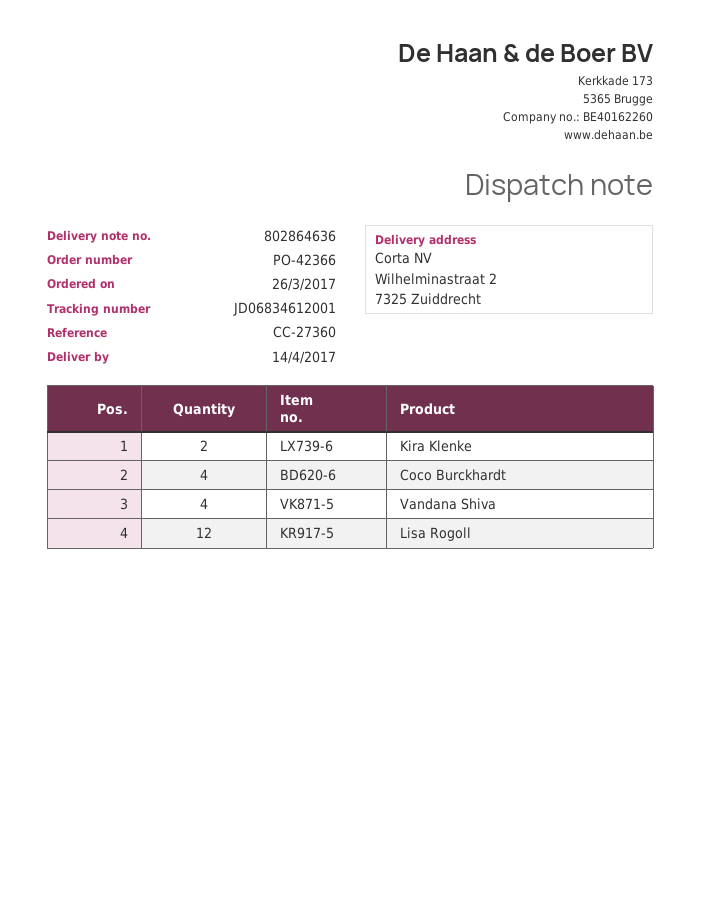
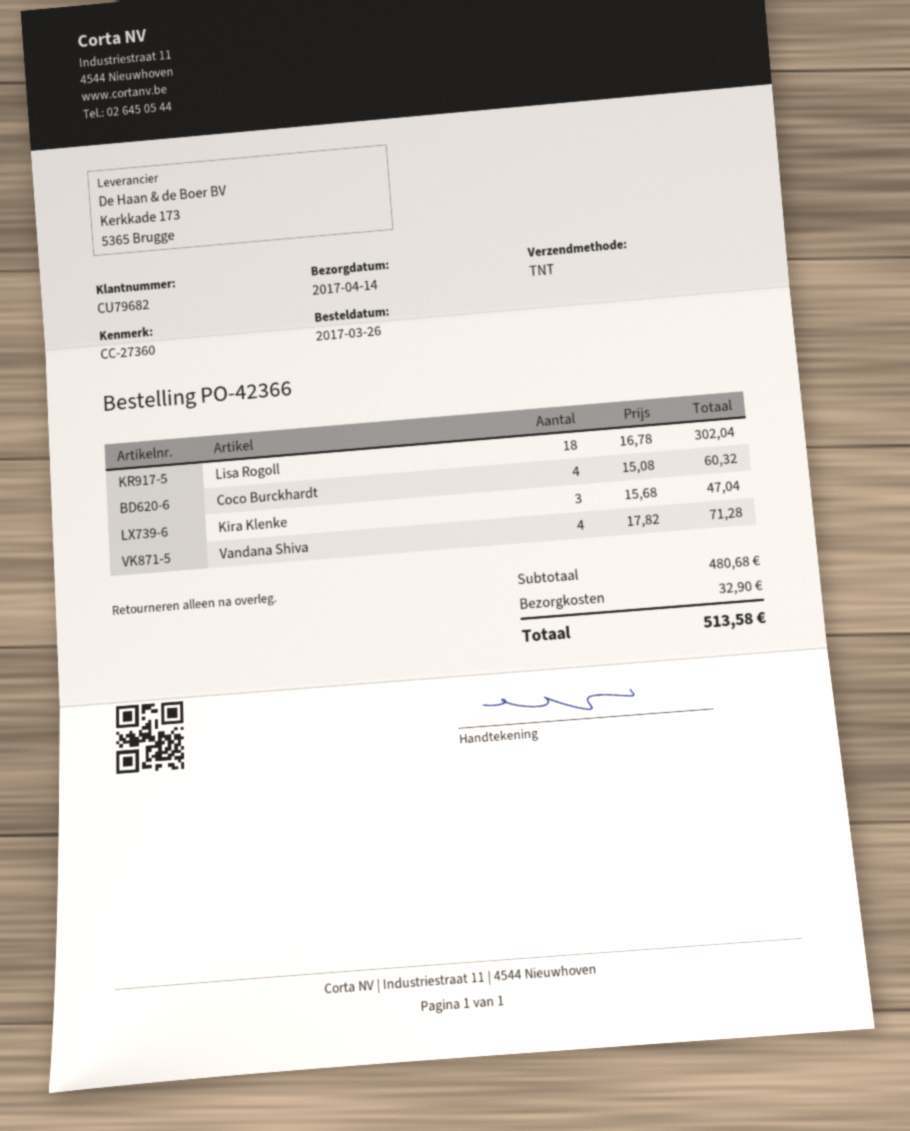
Kira Klenke: 2 -> 3
Lisa Rogoll: 12 -> 18

